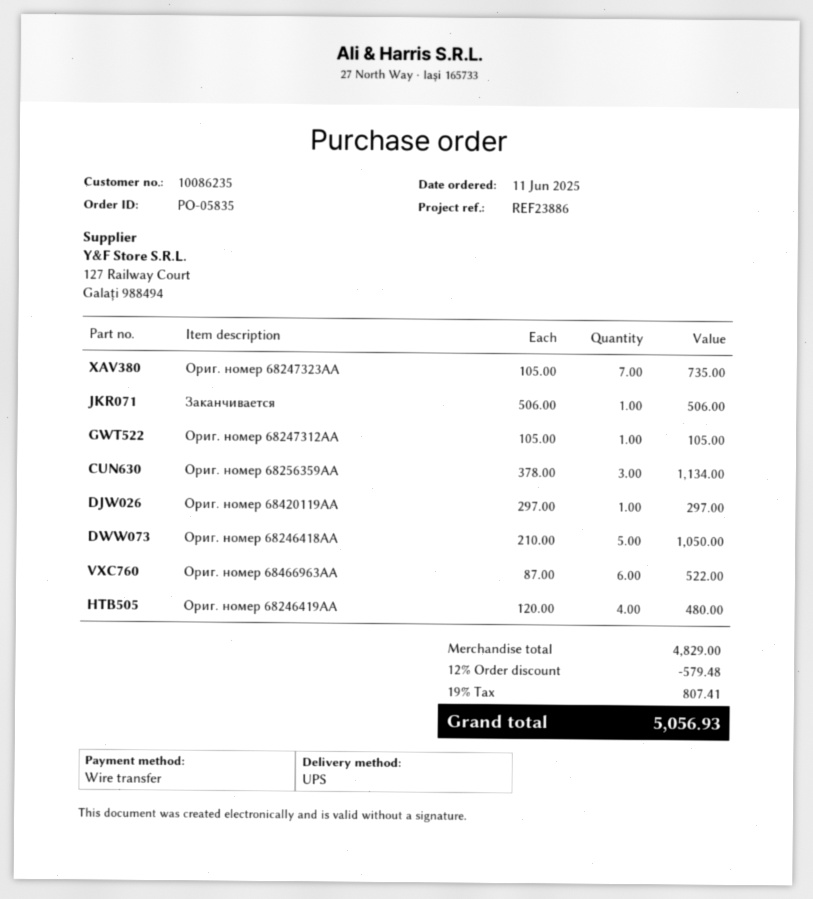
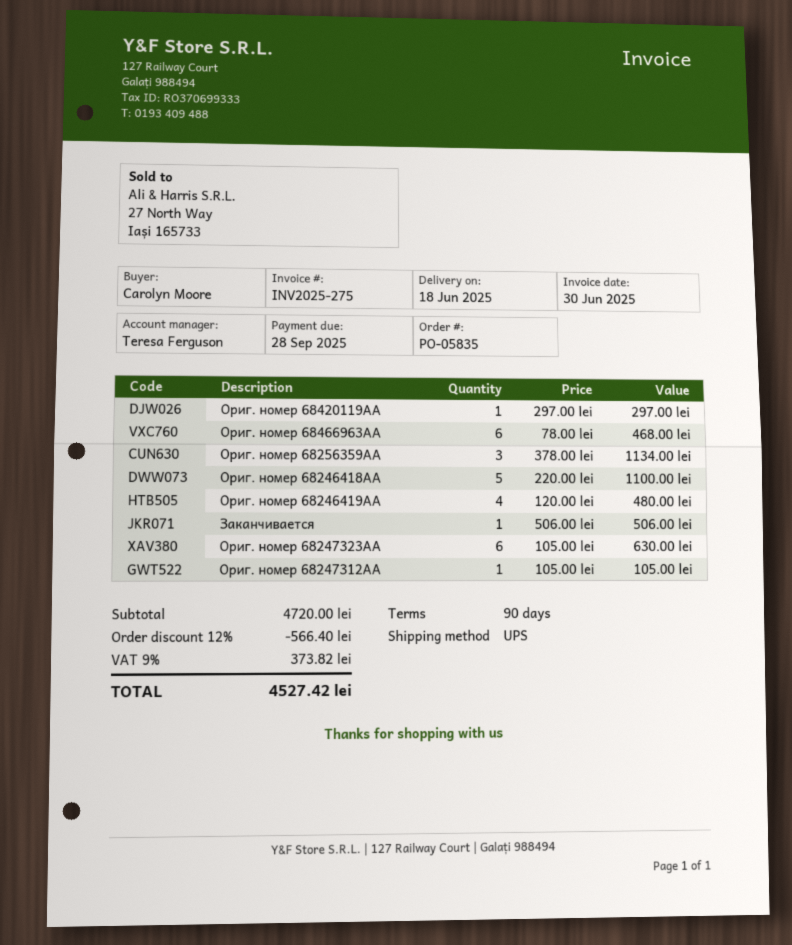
Ориг. номер 68247323AA: 7 x 105.00 = 735.00 -> 6 x 105.00 = 630.00
Ориг. номер 68246418AA: 5 x 210.00 = 1050.00 -> 5 x 220.00 = 1100.00
Ориг. номер 68466963AA: 6 x 87.00 = 522.00 -> 6 x 78.00 = 468.00
subtotal: 4829.00 -> 4720.00
discount: 12% = 579.48 -> 12% = 566.40
tax: 19% = 807.41 -> 9% = 373.82
total: 5056.93 -> 4527.42

